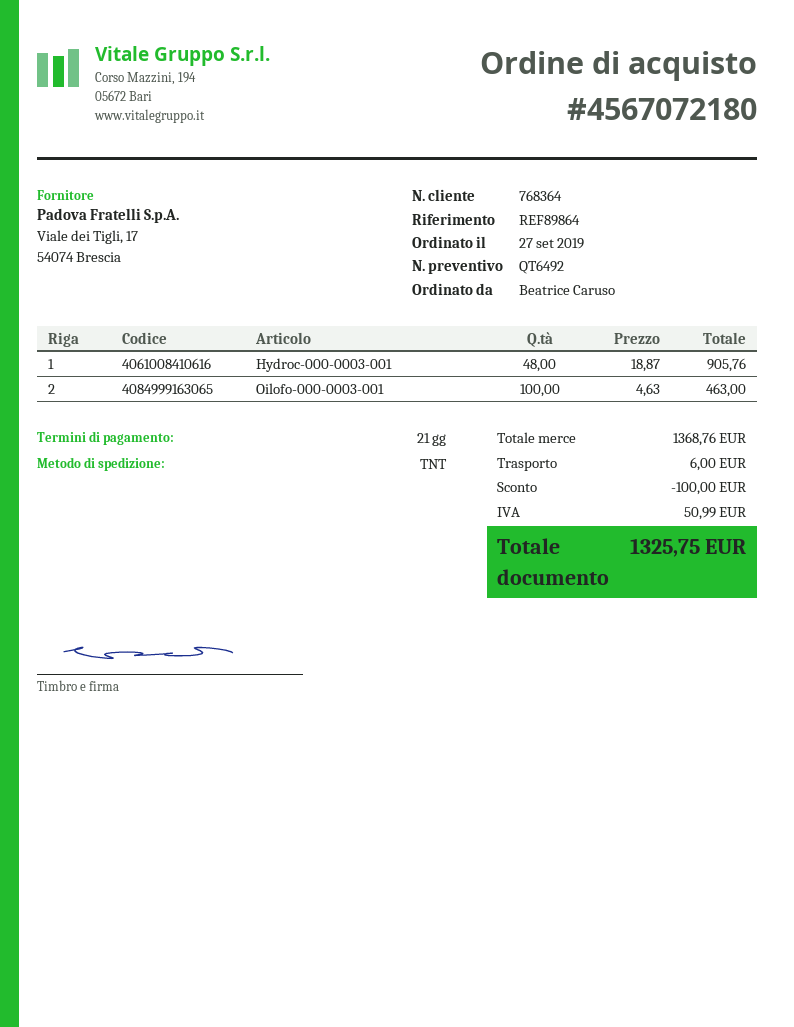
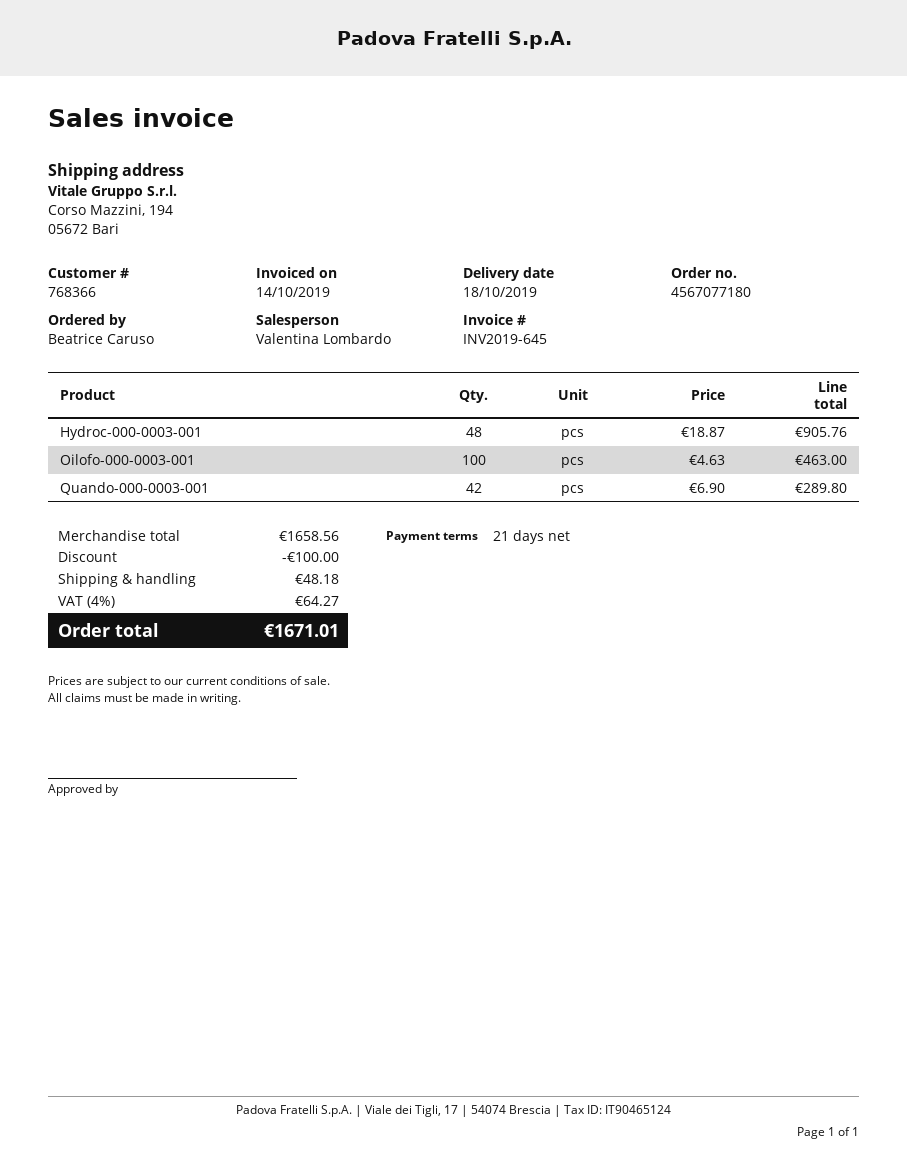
order number: 4567072180 -> 4567077180
customer number: 768364 -> 768366
Quando-000-0003-001: none -> 42 x 6.90 = 289.80
subtotal: 1368.76 -> 1658.56
shipping: 6.00 -> 48.18
tax: 50.99 -> 64.27
total: 1325.75 -> 1671.01

